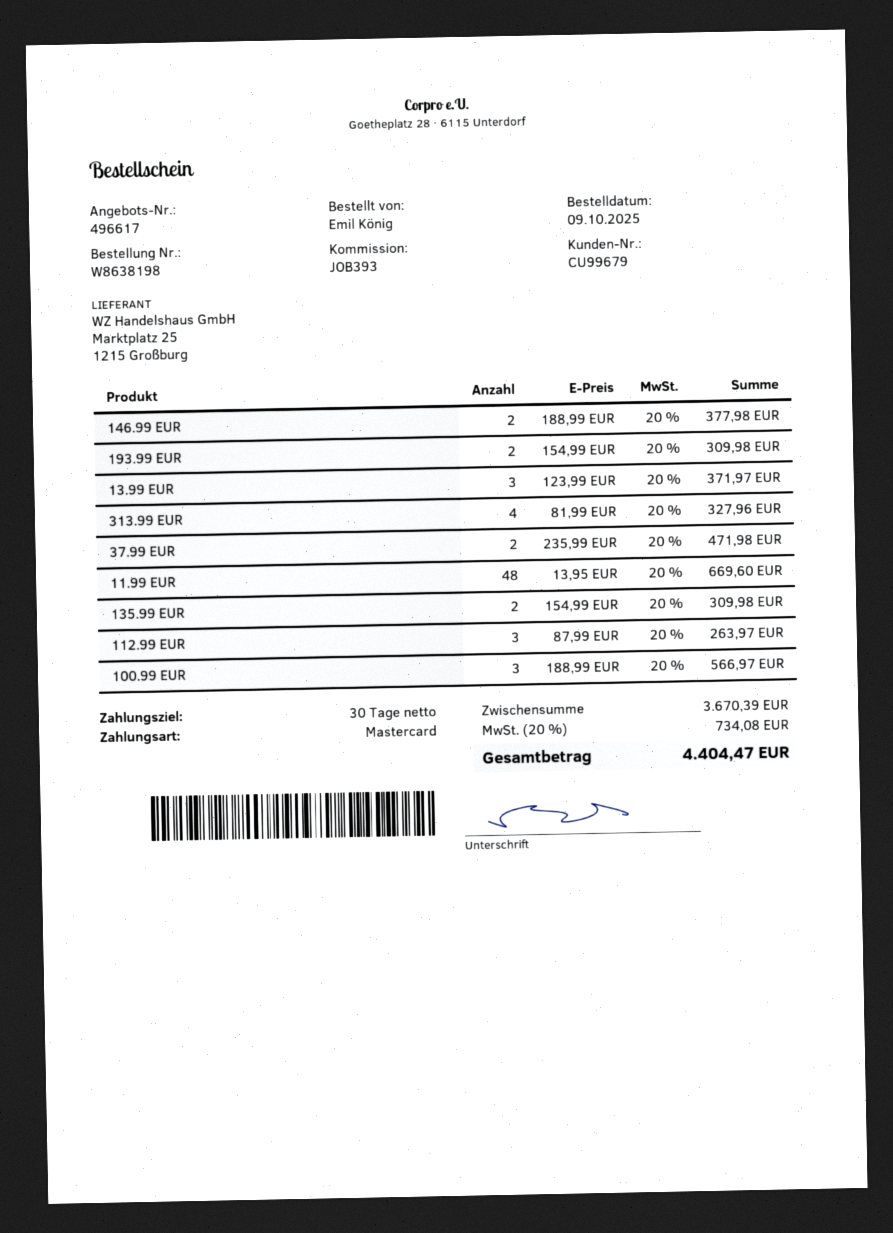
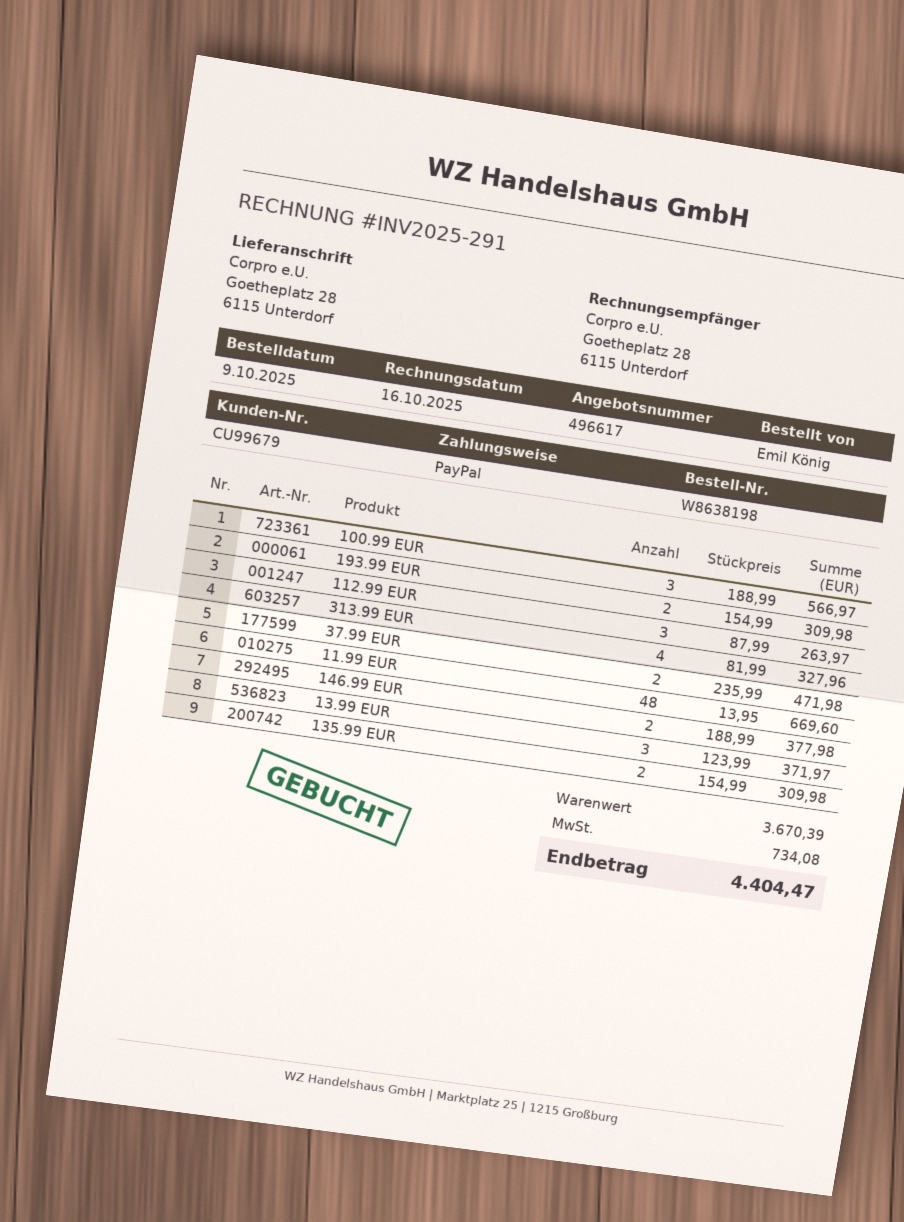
payment method: Mastercard -> PayPal

